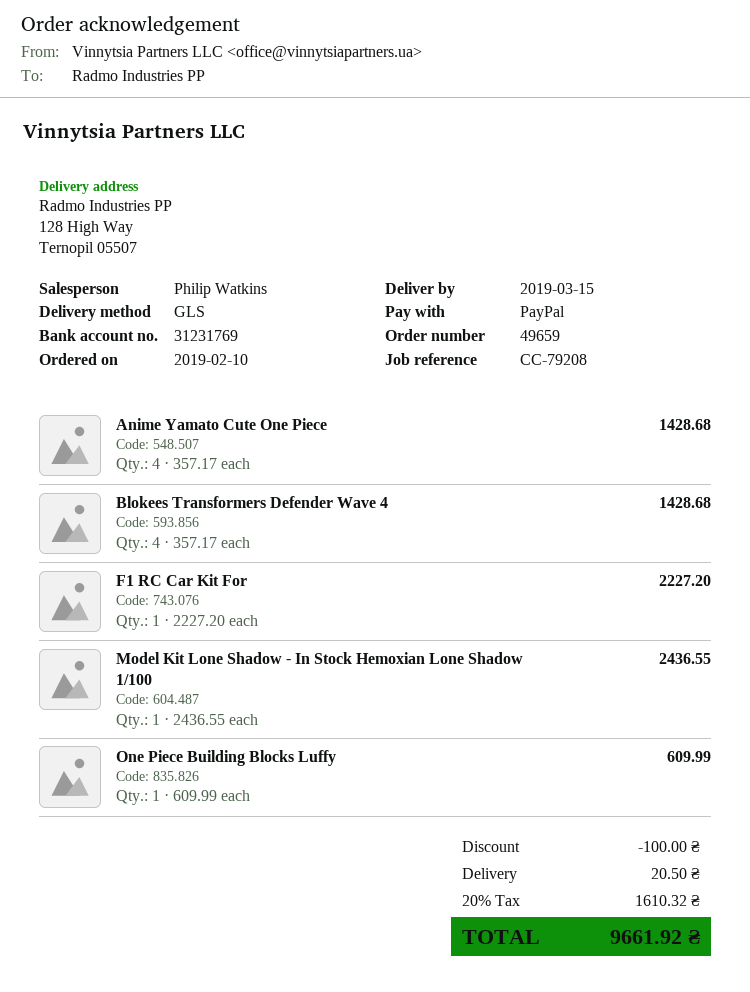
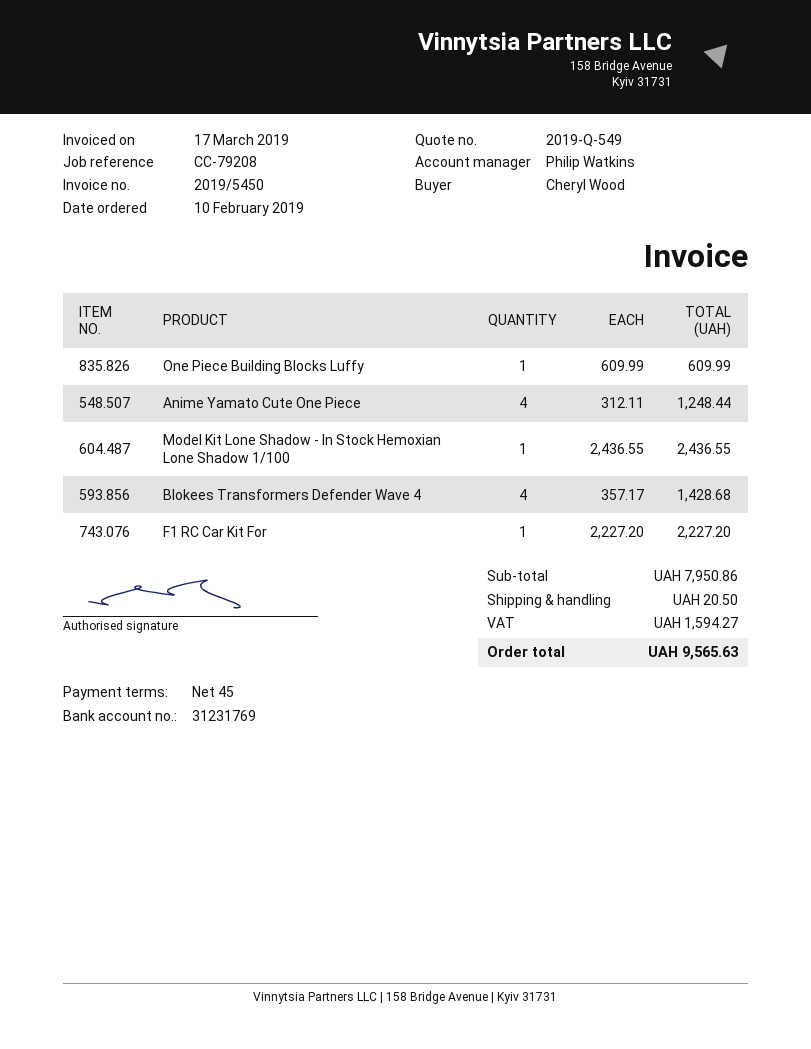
Anime Yamato Cute One Piece: 4 x 357.17 = 1428.68 -> 4 x 312.11 = 1248.44
discount: 100.00 -> none
tax: 1610.32 -> 1594.27
total: 9661.92 -> 9565.63

